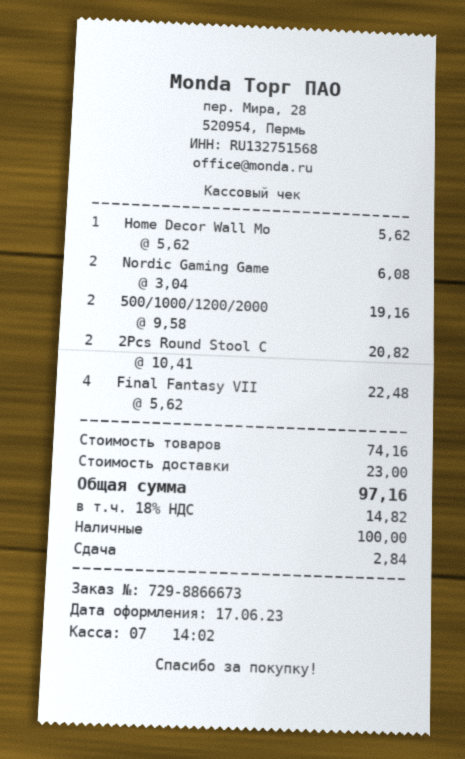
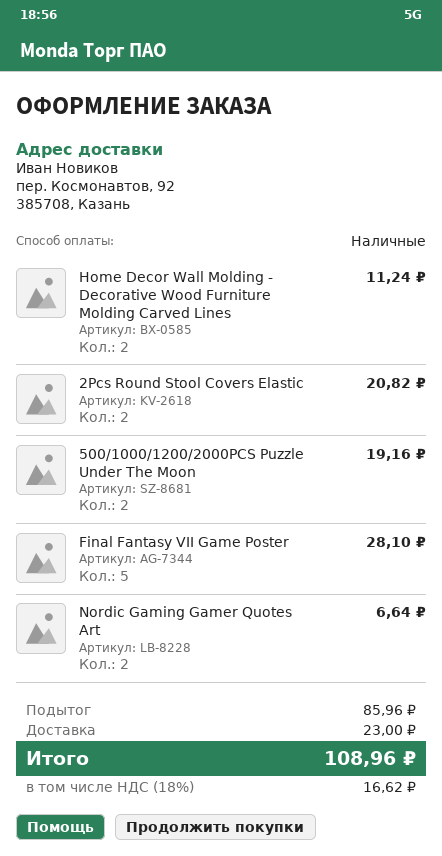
Home Decor Wall Mo: 1 for 5.62 -> 2 for 11.24
Nordic Gaming Game: 2 for 6.08 -> 2 for 6.64
Final Fantasy VII: 4 for 22.48 -> 5 for 28.10
subtotal: 74.16 -> 85.96
tax: 18% = 14.82 -> 18% = 16.62
total: 97.16 -> 108.96

